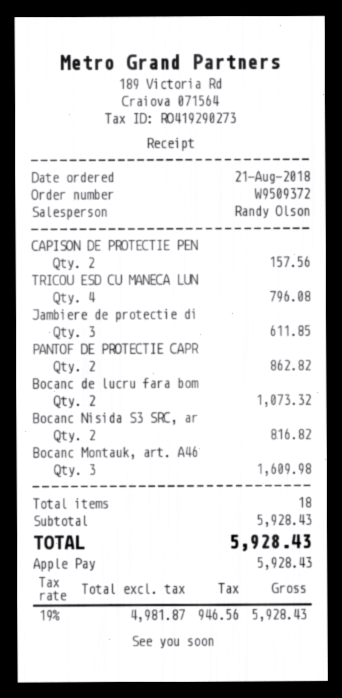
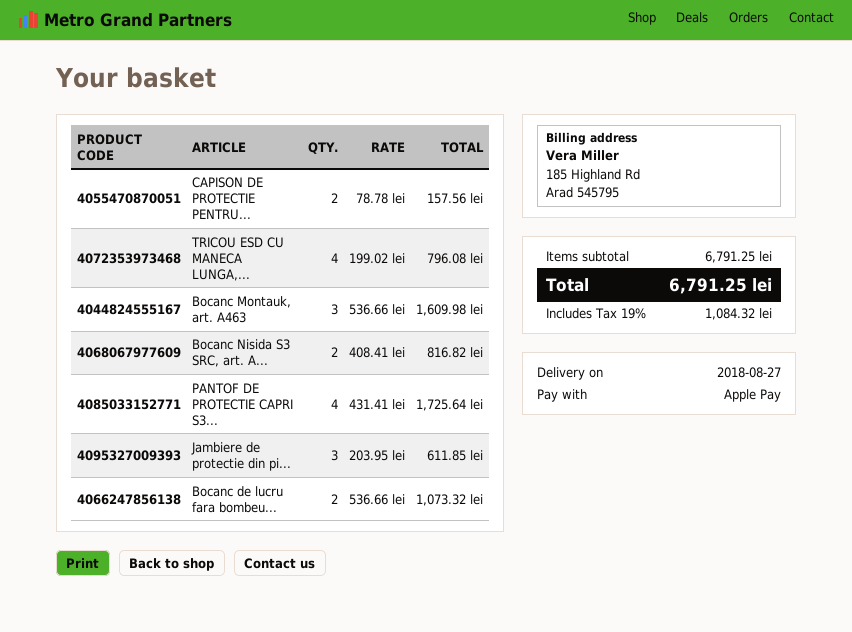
PANTOF DE PROTECTIE CAPR: 2 for 862.82 -> 4 for 1725.64
subtotal: 5928.43 -> 6791.25
tax: 19% = 946.56 -> 19% = 1084.32
total: 5928.43 -> 6791.25

